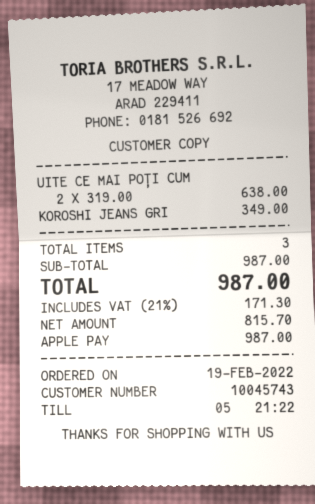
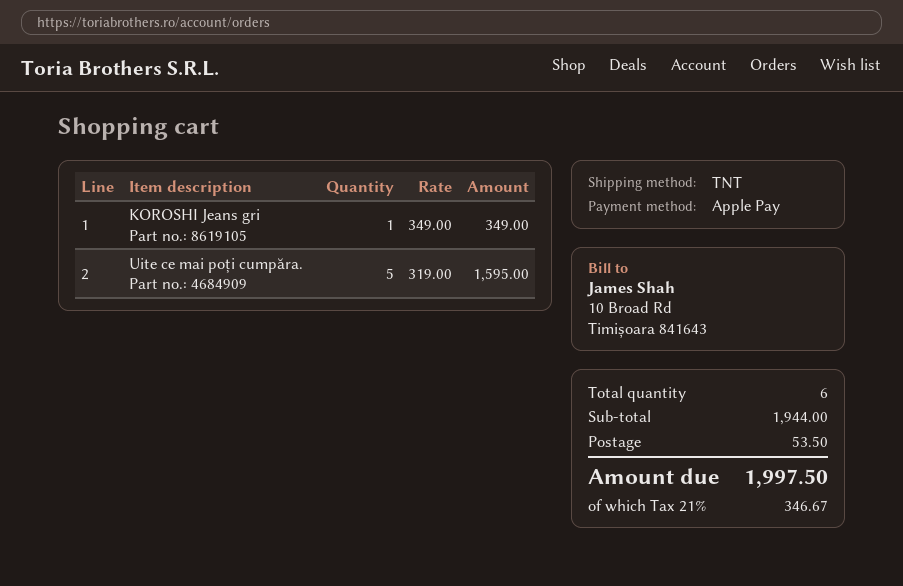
UITE CE MAI POȚI CUM: 2 x 319.00 = 638.00 -> 5 x 319.00 = 1595.00
total quantity: 3 -> 6
subtotal: 987.00 -> 1944.00
shipping: none -> 53.50
tax: 21% = 171.30 -> 21% = 346.67
total: 987.00 -> 1997.50

